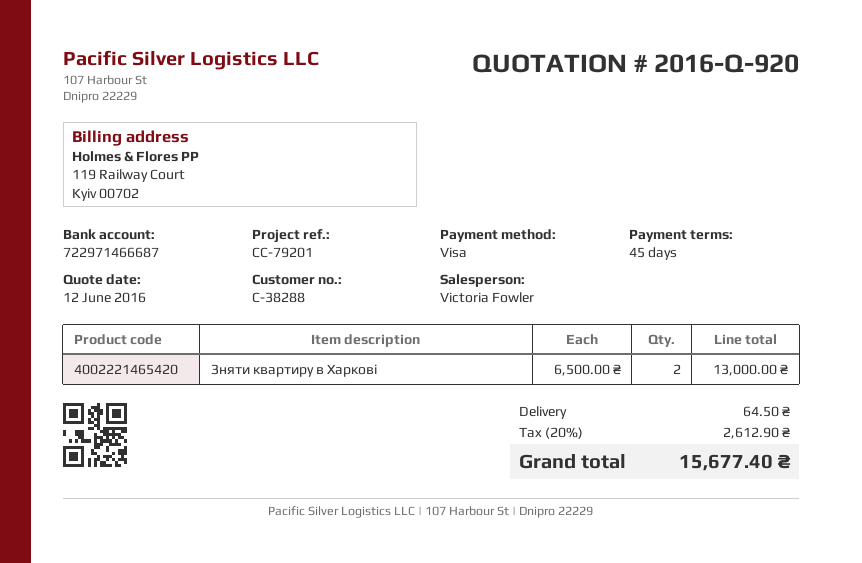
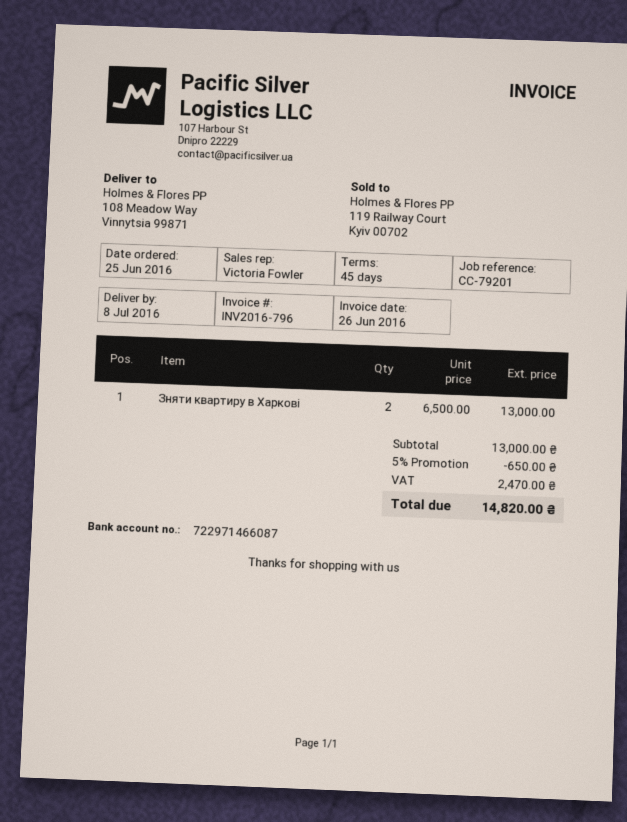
bank account: 722971466687 -> 722971466087
discount: none -> 5% = 650.00
shipping: 64.50 -> none
tax: 2612.90 -> 2470.00
total: 15677.40 -> 14820.00

